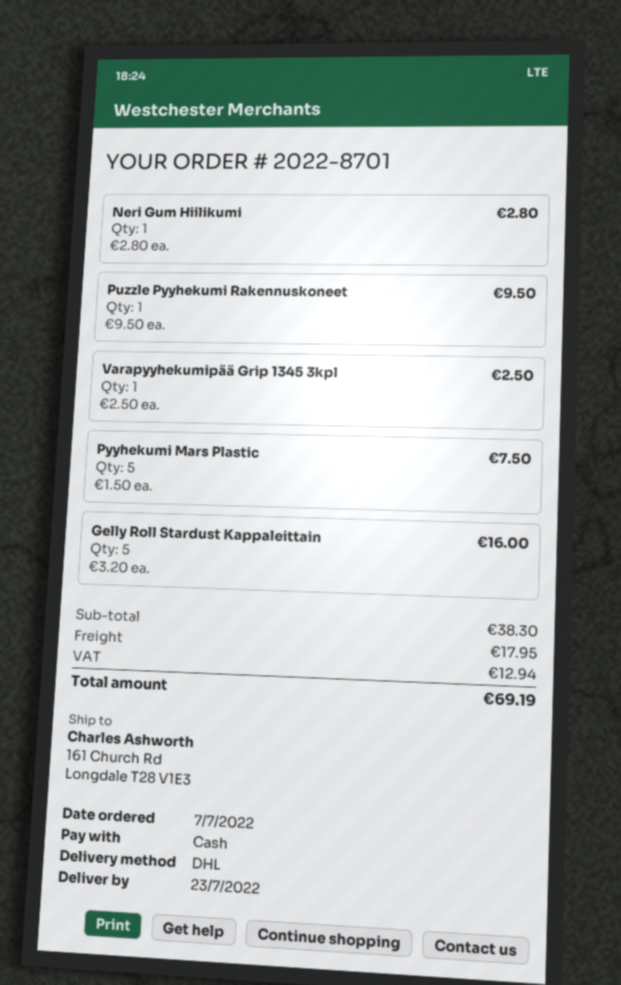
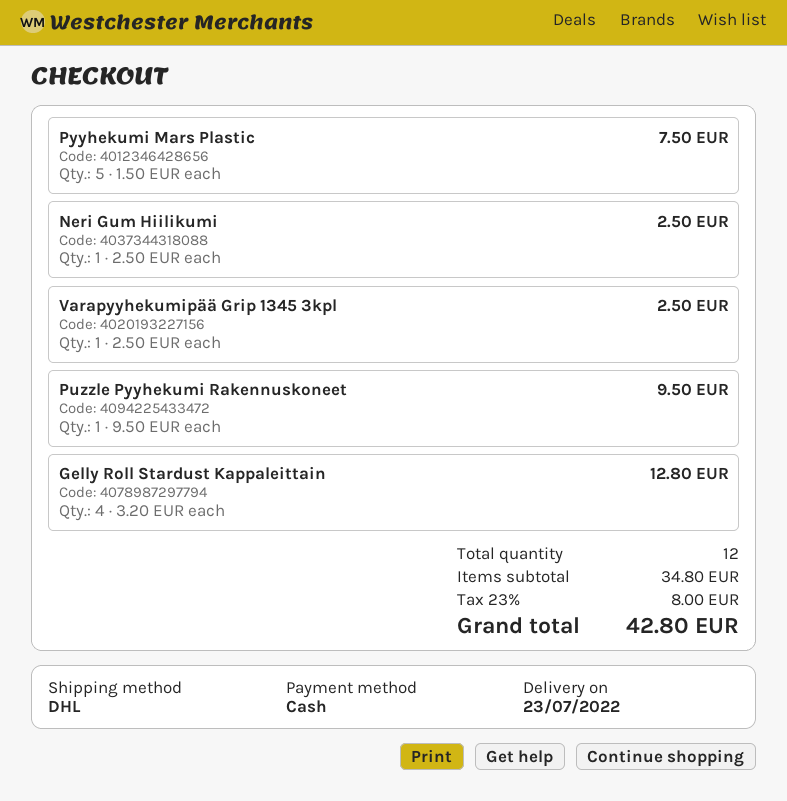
Neri Gum Hiilikumi: 1 x 2.80 = 2.80 -> 1 x 2.50 = 2.50
Gelly Roll Stardust Kappaleittain: 5 x 3.20 = 16.00 -> 4 x 3.20 = 12.80
subtotal: 38.30 -> 34.80
shipping: 17.95 -> none
tax: 12.94 -> 8.00
total: 69.19 -> 42.80

